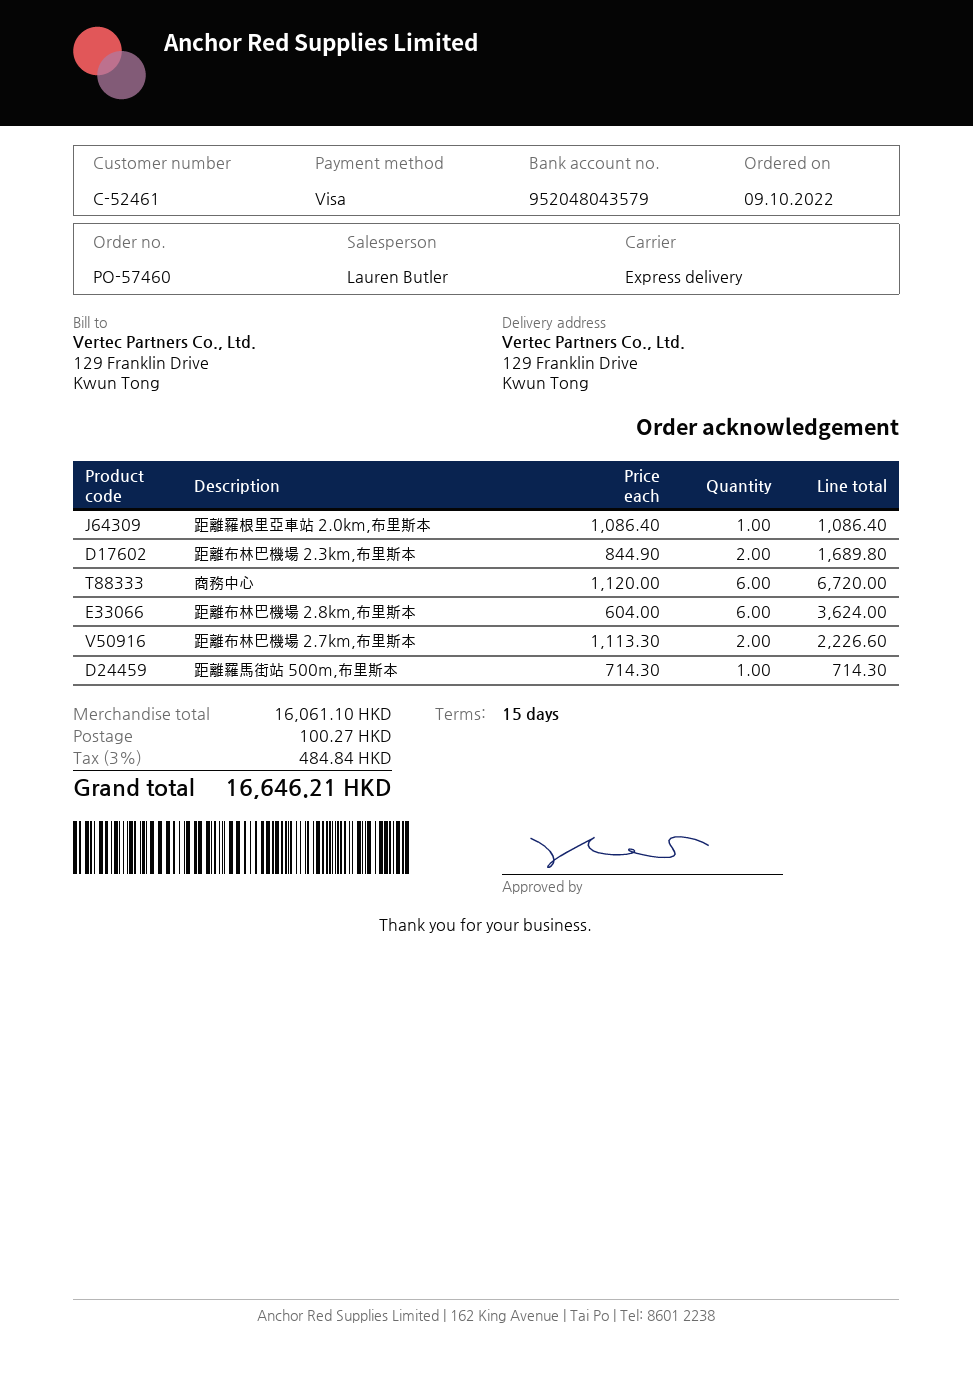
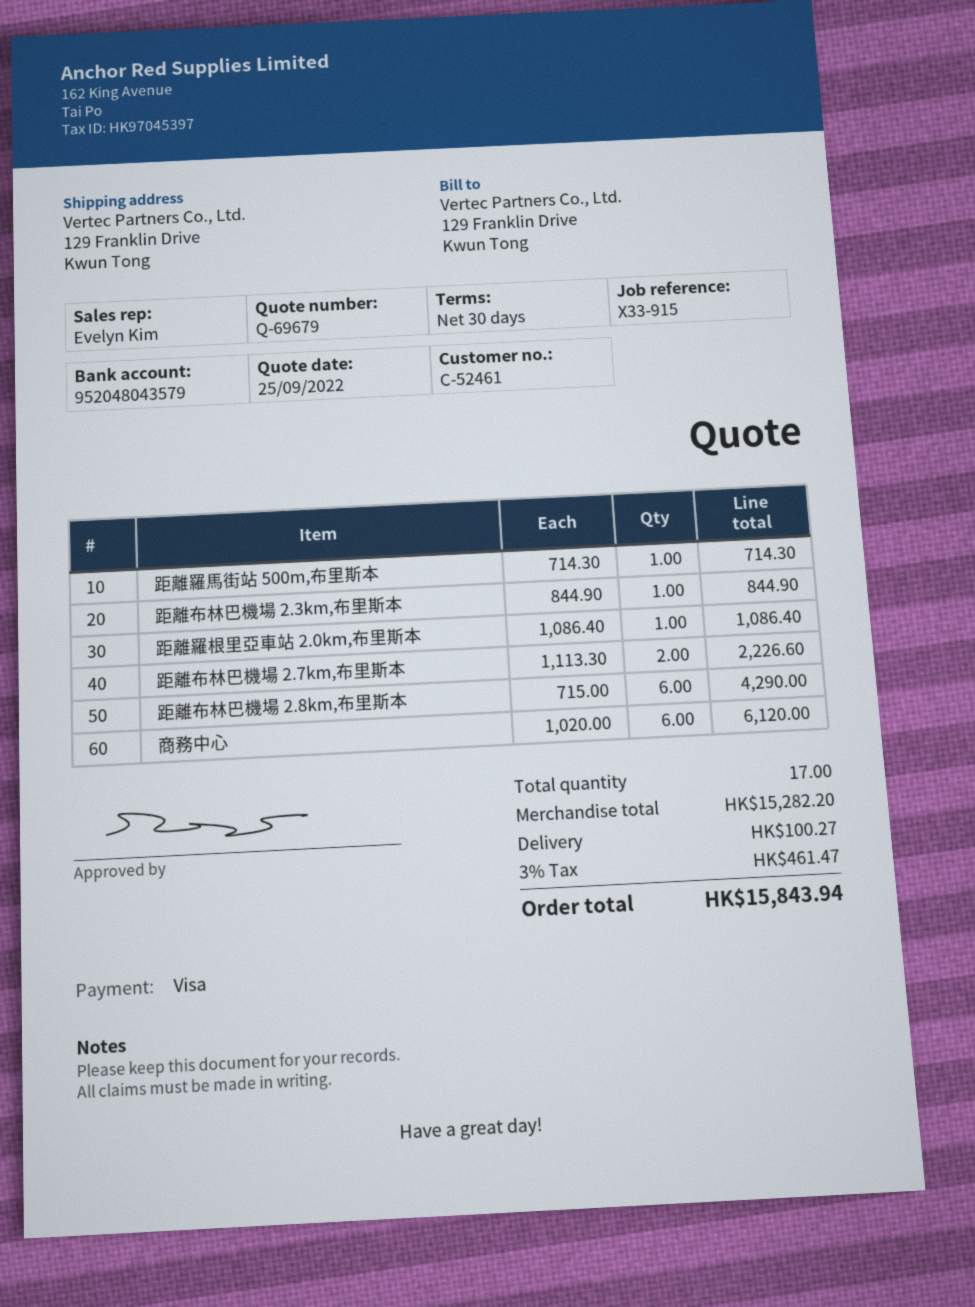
payment terms: 15 days -> 30 days
sales rep: Lauren Butler -> Evelyn Kim
距離布林巴機場 2.3km,布里斯本: 2 x 844.90 = 1689.80 -> 1 x 844.90 = 844.90
商務中心: 6 x 1120.00 = 6720.00 -> 6 x 1020.00 = 6120.00
距離布林巴機場 2.8km,布里斯本: 6 x 604.00 = 3624.00 -> 6 x 715.00 = 4290.00
subtotal: 16061.10 -> 15282.20
tax: 3% = 484.84 -> 3% = 461.47
total: 16646.21 -> 15843.94

